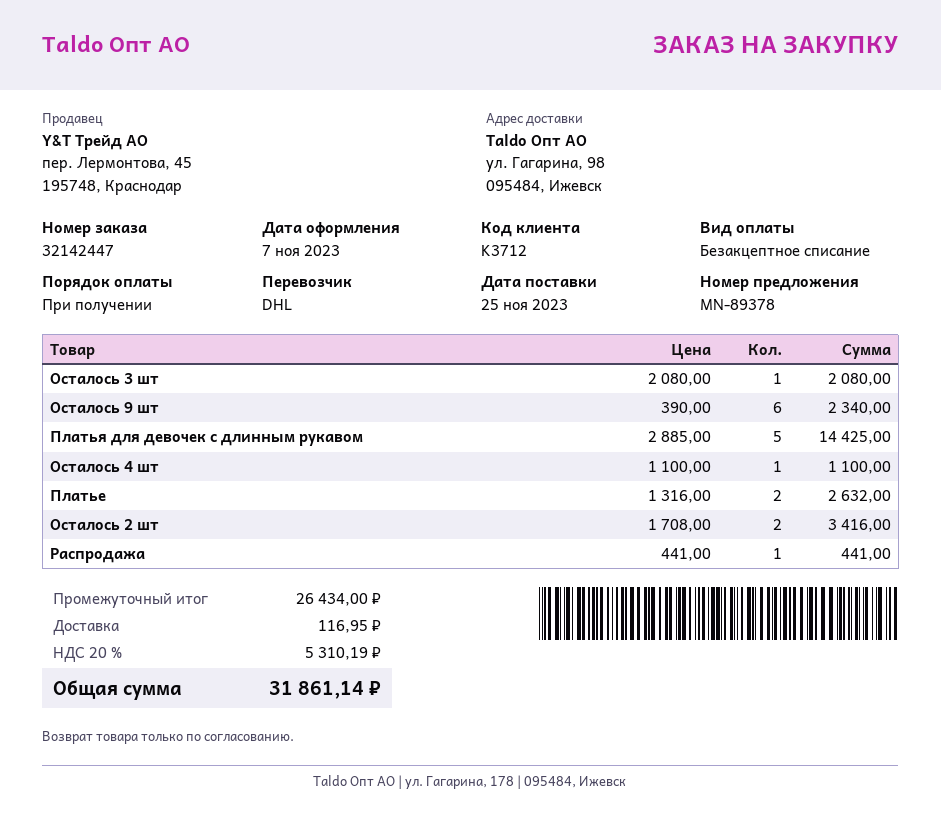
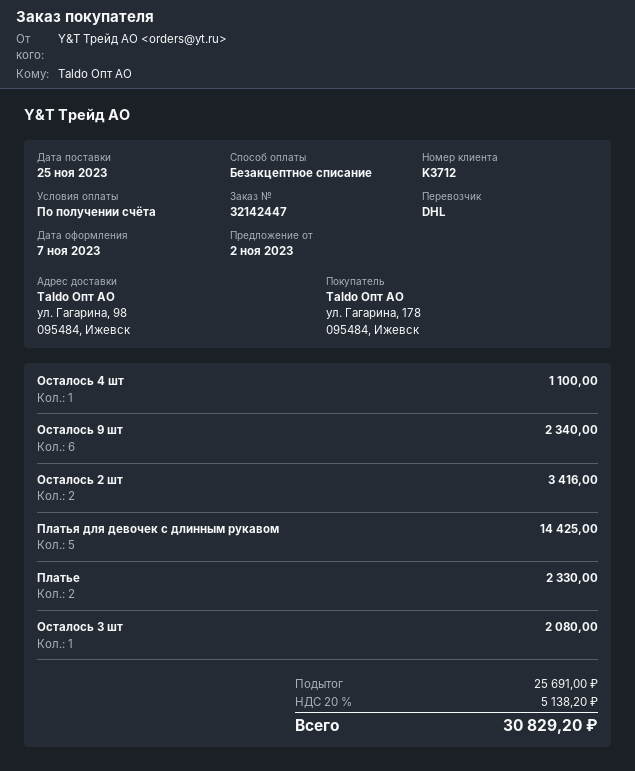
Платье: 2 for 2632.00 -> 2 for 2330.00
Распродажа: 1 for 441.00 -> none
subtotal: 26434.00 -> 25691.00
shipping: 116.95 -> none
tax: 20% = 5310.19 -> 20% = 5138.20
total: 31861.14 -> 30829.20

